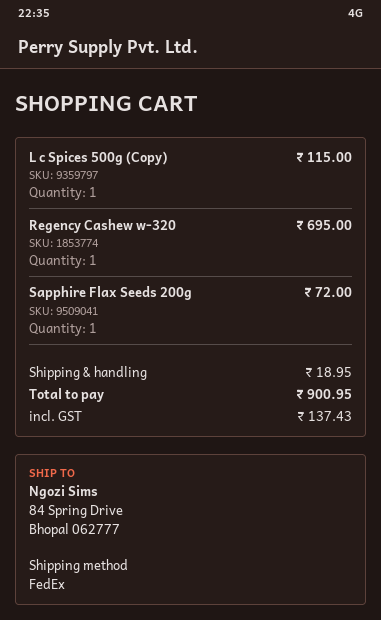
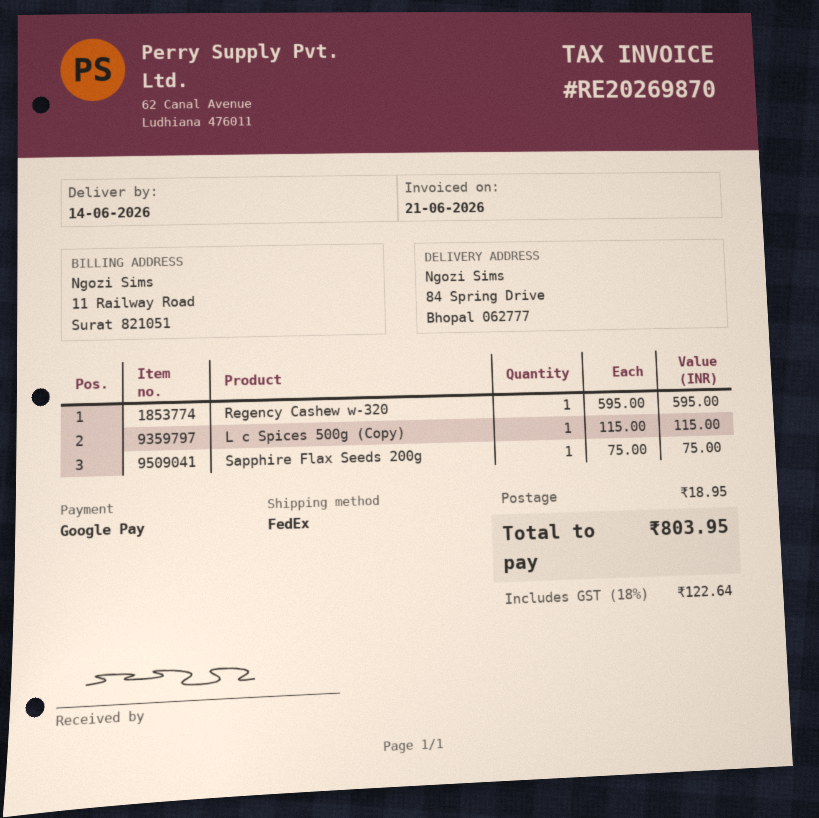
Regency Cashew w-320: 1 for 695.00 -> 1 for 595.00
Sapphire Flax Seeds 200g: 1 for 72.00 -> 1 for 75.00
tax: 137.43 -> 122.64
total: 900.95 -> 803.95

